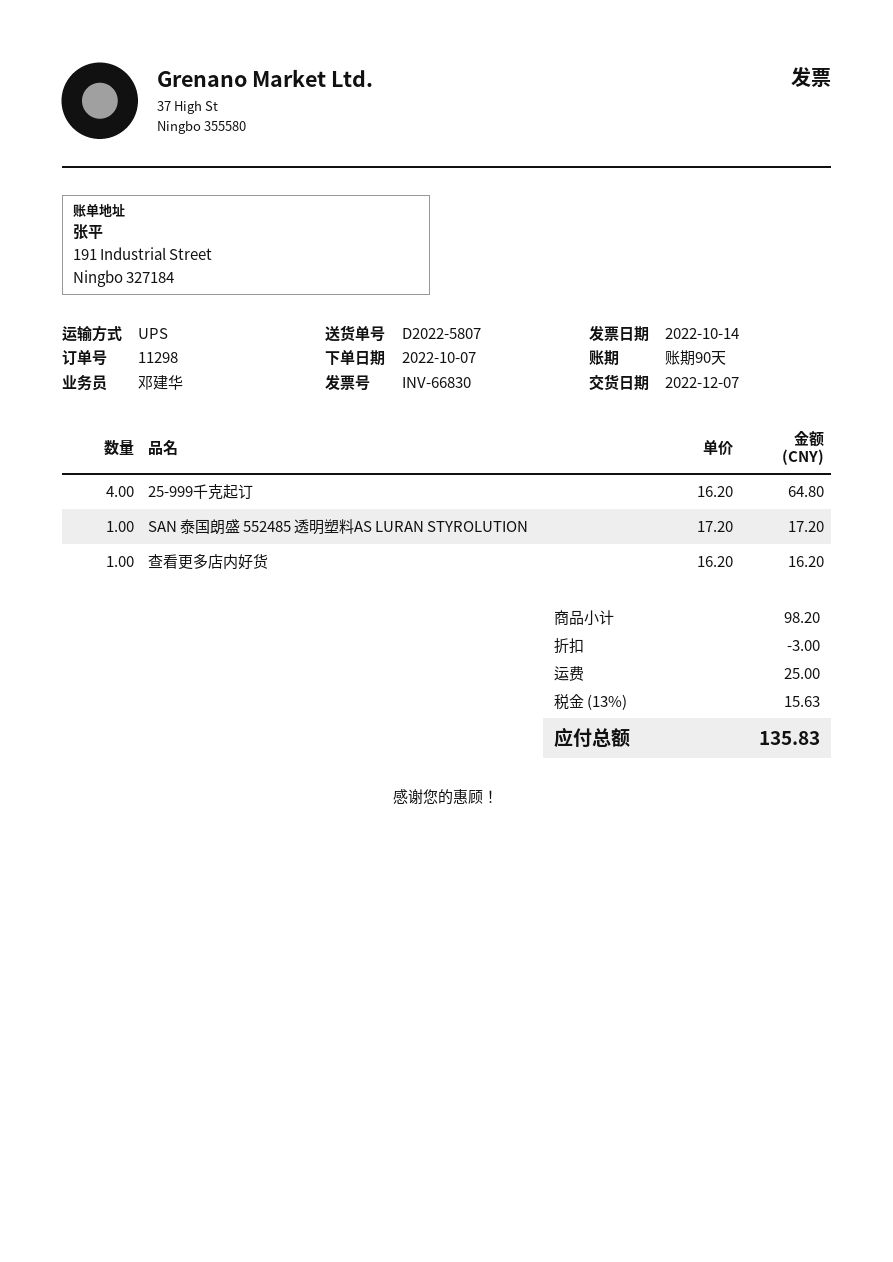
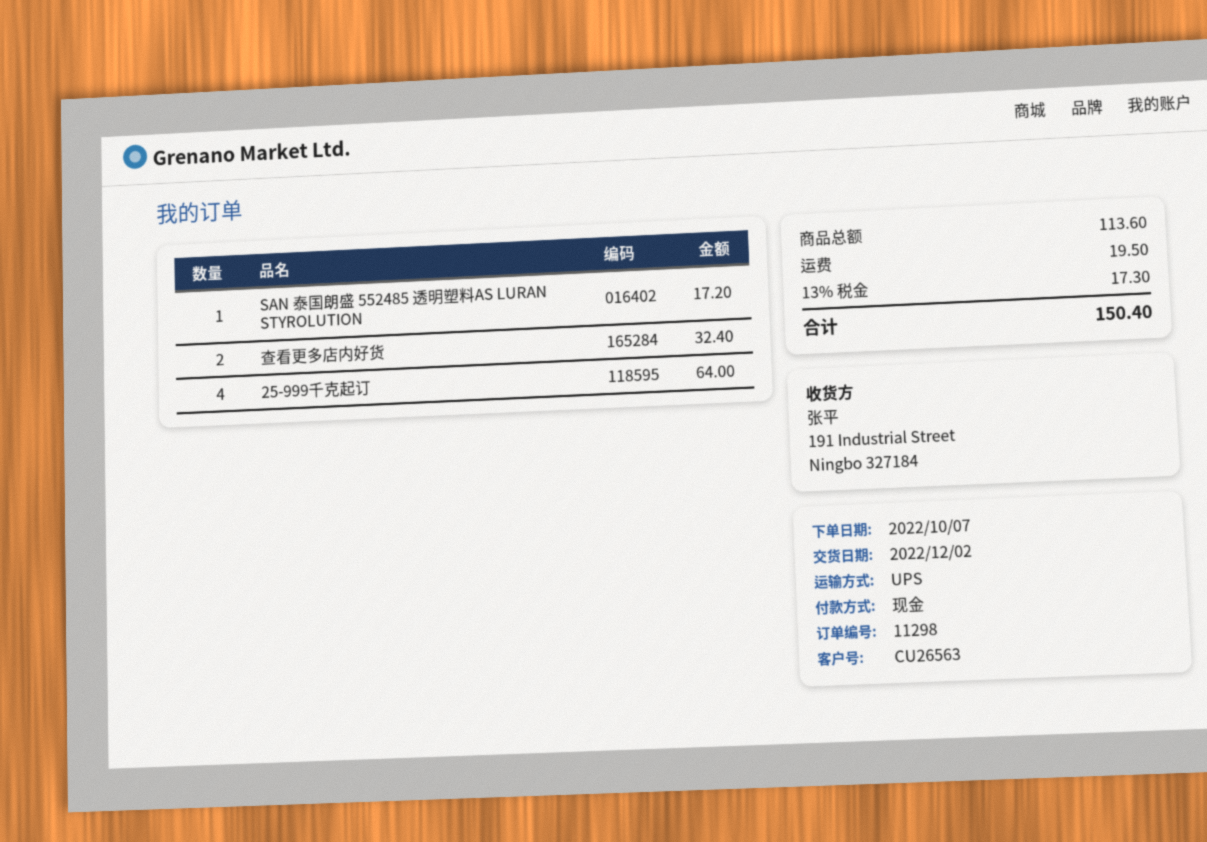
delivery date: 2022-12-07 -> 2022-12-02
25-999千克起订: 4 for 64.80 -> 4 for 64.00
查看更多店内好货: 1 for 16.20 -> 2 for 32.40
subtotal: 98.20 -> 113.60
discount: 3.00 -> none
shipping: 25.00 -> 19.50
tax: 13% = 15.63 -> 13% = 17.30
total: 135.83 -> 150.40

